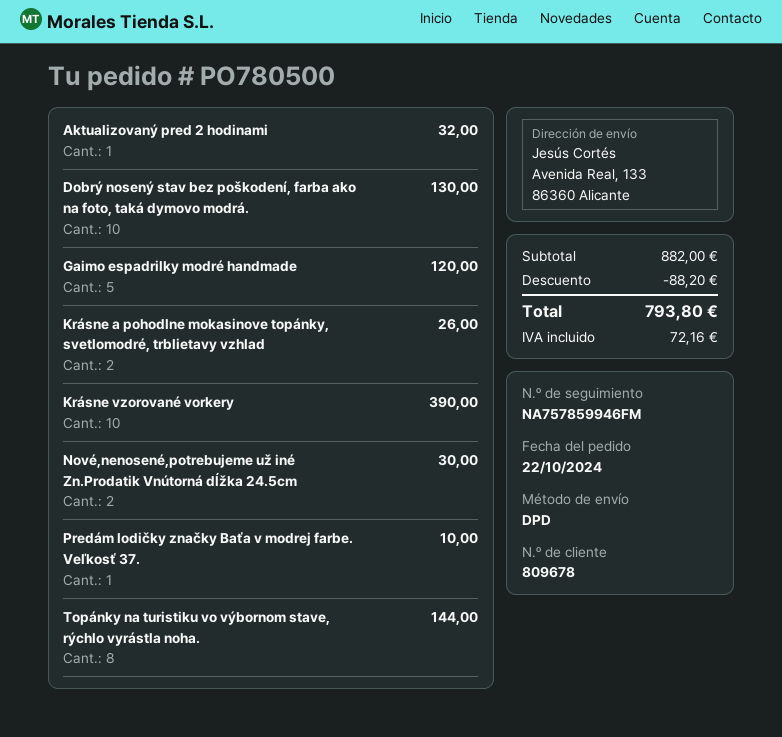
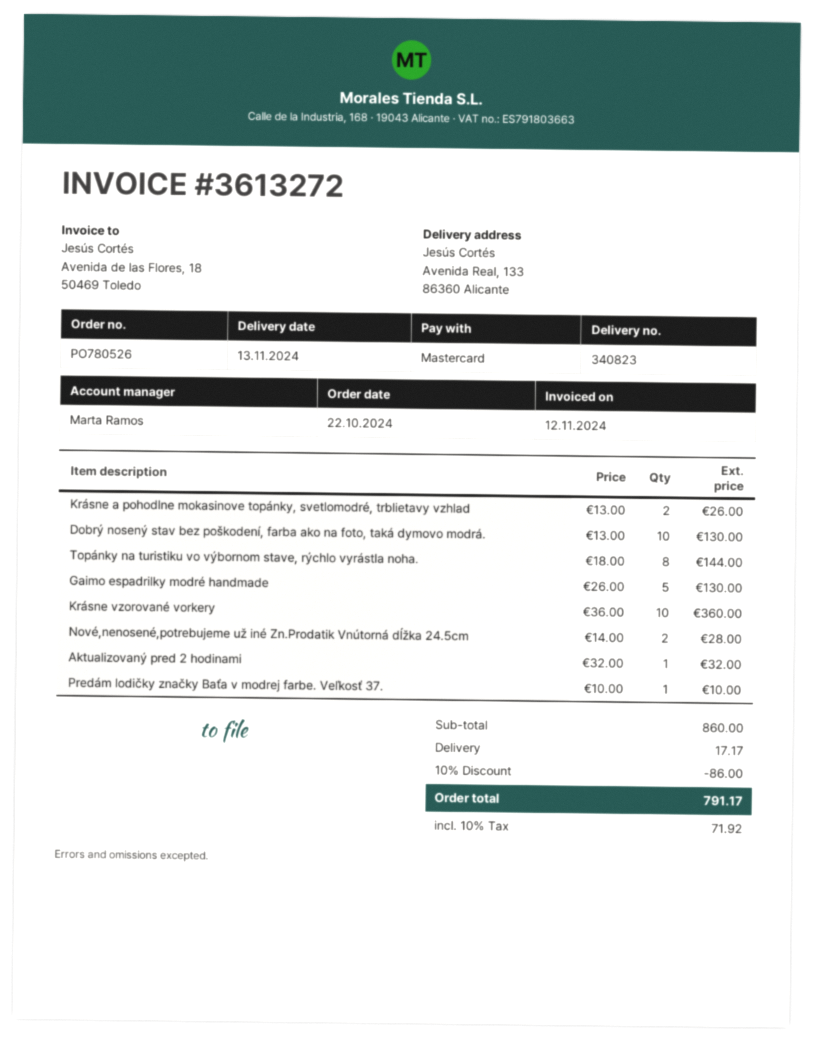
order number: PO780500 -> PO780526
Gaimo espadrilky modré handmade: 5 for 120.00 -> 5 for 130.00
Krásne vzorované vorkery: 10 for 390.00 -> 10 for 360.00
Nové,nenosené,potrebujeme už iné Zn.Prodatik Vnútorná dĺžka 24.5cm: 2 for 30.00 -> 2 for 28.00
subtotal: 882.00 -> 860.00
discount: 88.20 -> 86.00
shipping: none -> 17.17
tax: 72.16 -> 71.92
total: 793.80 -> 791.17

